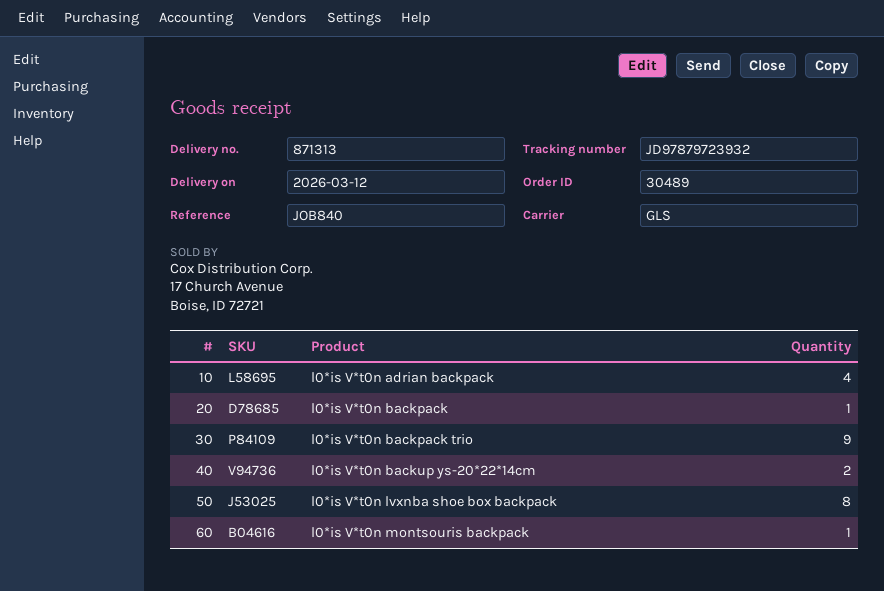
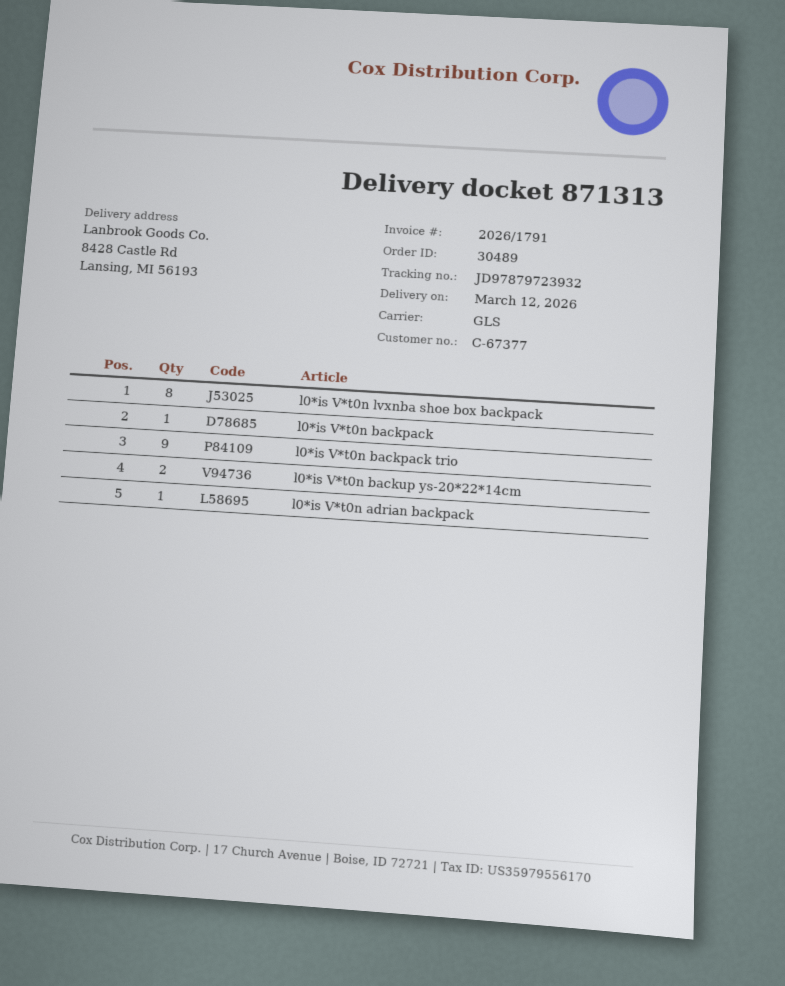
l0*is V*t0n adrian backpack: 4 -> 1
l0*is V*t0n montsouris backpack: 1 -> none

